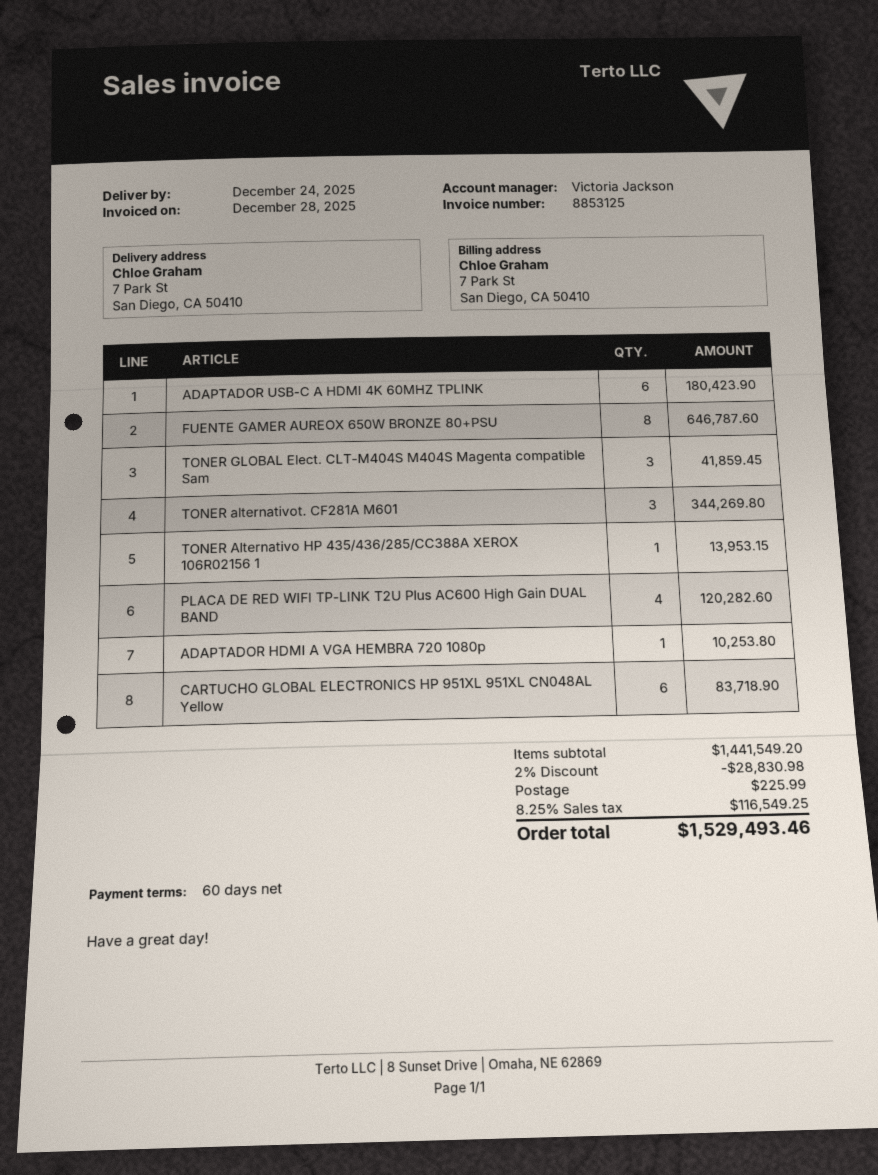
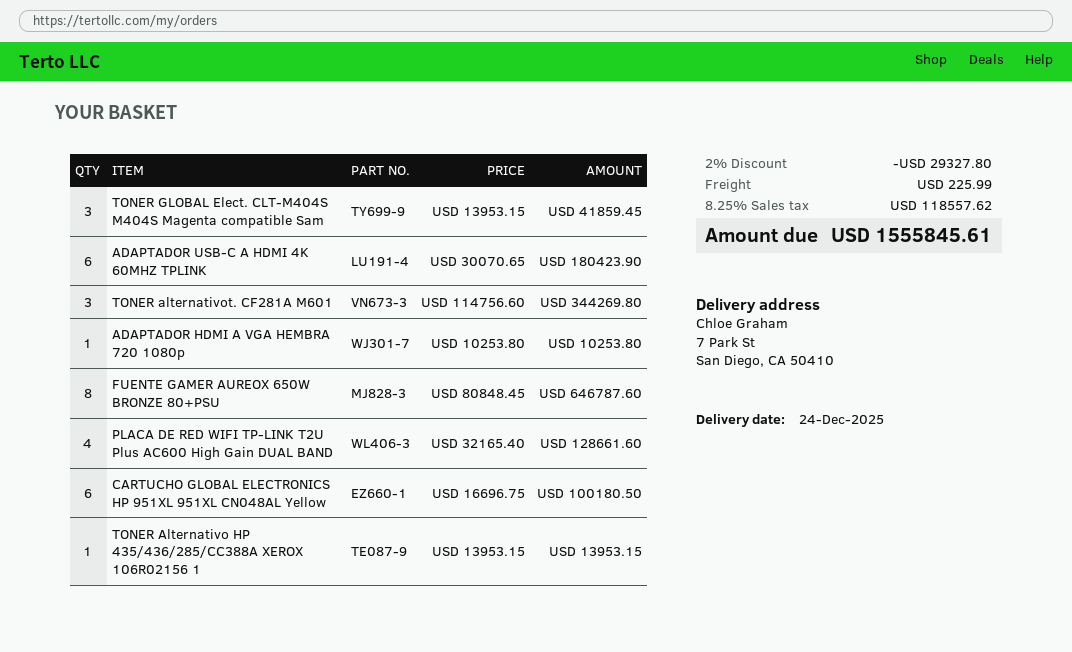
PLACA DE RED WIFI TP-LINK T2U Plus AC600 High Gain DUAL BAND: 4 for 120282.60 -> 4 for 128661.60
CARTUCHO GLOBAL ELECTRONICS HP 951XL 951XL CN048AL Yellow: 6 for 83718.90 -> 6 for 100180.50
discount: 2% = 28830.98 -> 2% = 29327.80
tax: 8.25% = 116549.25 -> 8.25% = 118557.62
total: 1529493.46 -> 1555845.61

